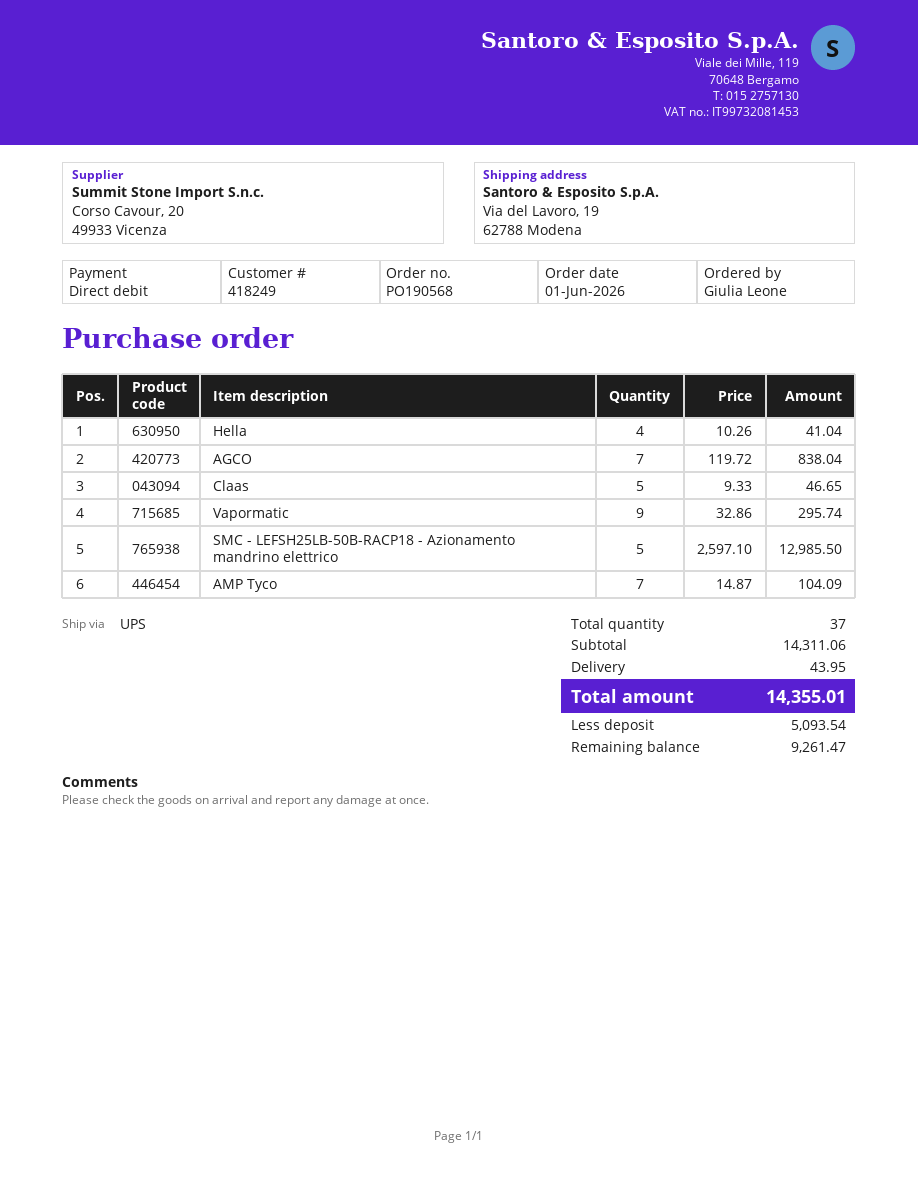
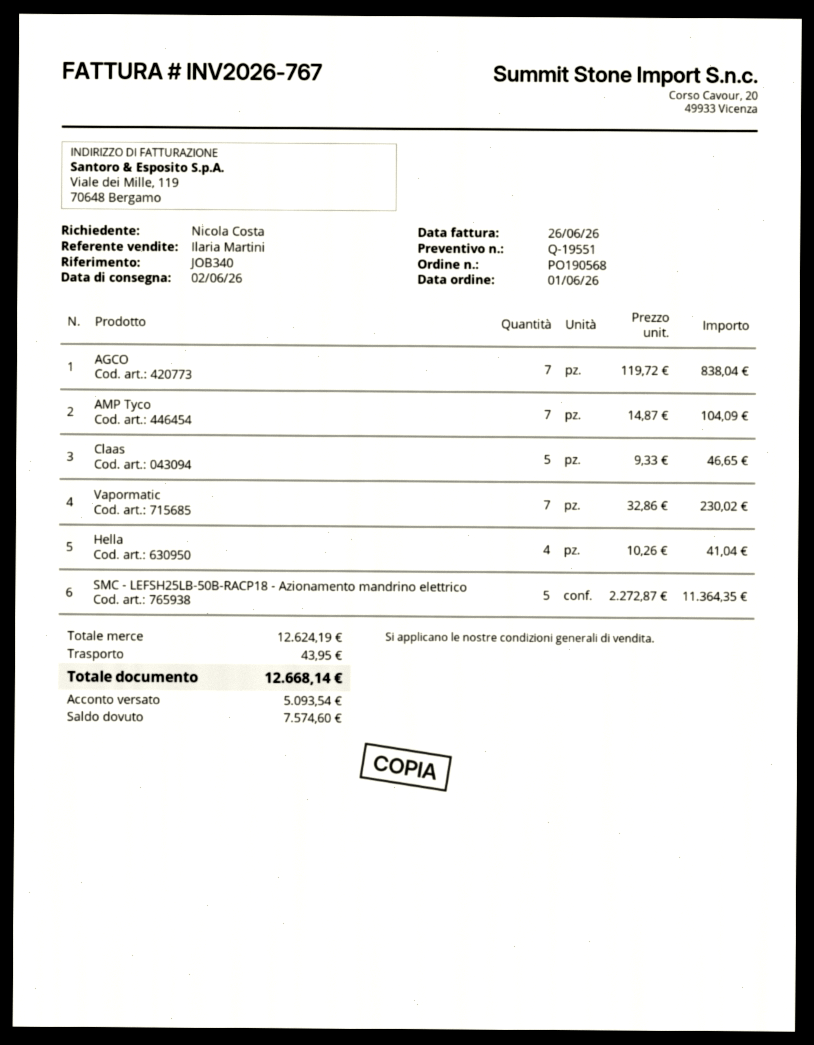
ordered by: Giulia Leone -> Nicola Costa
Vapormatic: 9 x 32.86 = 295.74 -> 7 x 32.86 = 230.02
SMC - LEFSH25LB-50B-RACP18 - Azionamento mandrino elettrico: 5 x 2597.10 = 12985.50 -> 5 x 2272.87 = 11364.35
subtotal: 14311.06 -> 12624.19
total: 14355.01 -> 12668.14
balance: 9261.47 -> 7574.60

